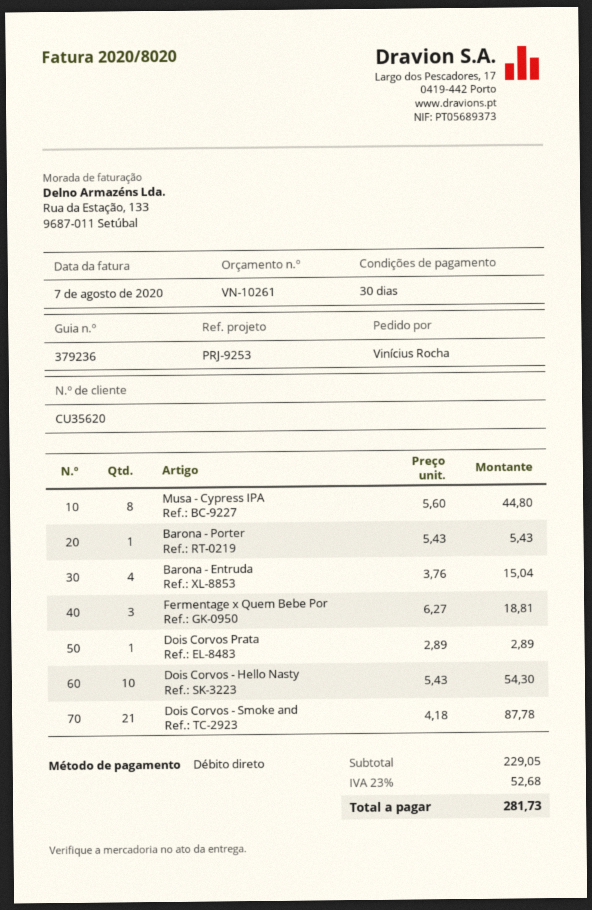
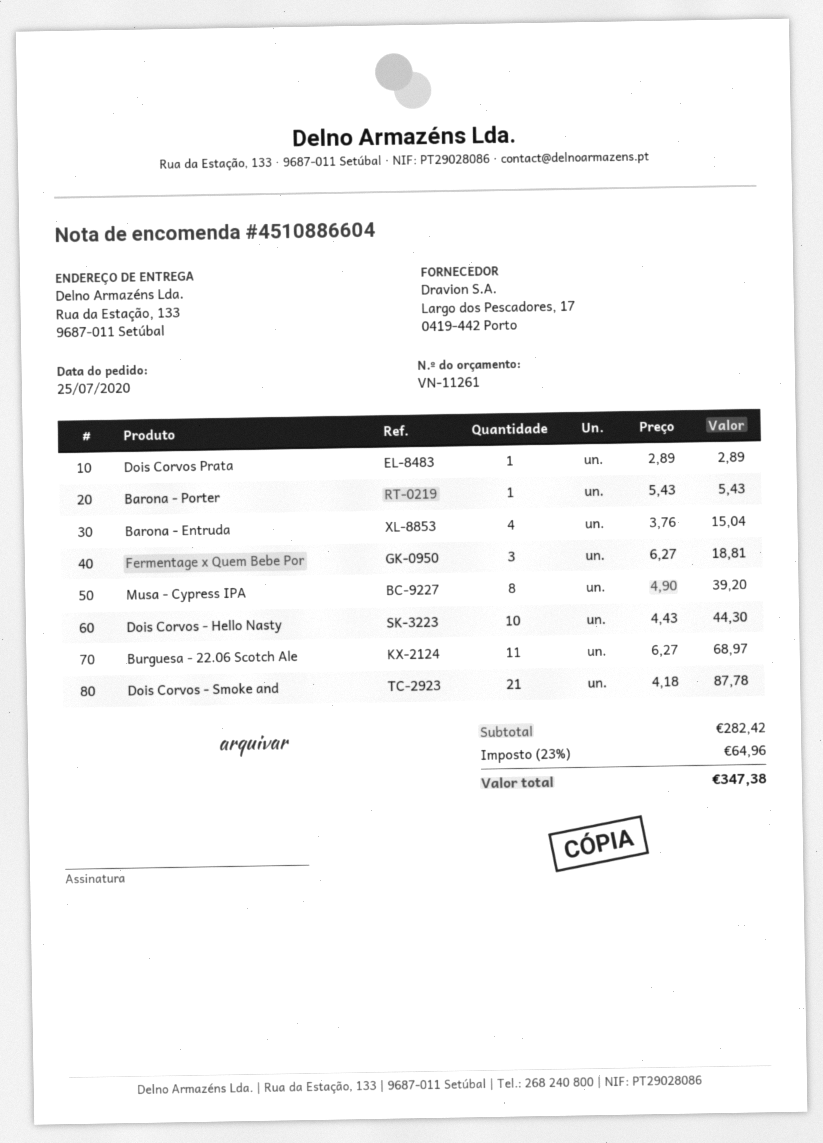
quote number: VN-10261 -> VN-11261
Musa - Cypress IPA: 8 x 5.60 = 44.80 -> 8 x 4.90 = 39.20
Dois Corvos - Hello Nasty: 10 x 5.43 = 54.30 -> 10 x 4.43 = 44.30
Burguesa - 22.06 Scotch Ale: none -> 11 x 6.27 = 68.97
subtotal: 229.05 -> 282.42
tax: 23% = 52.68 -> 23% = 64.96
total: 281.73 -> 347.38

